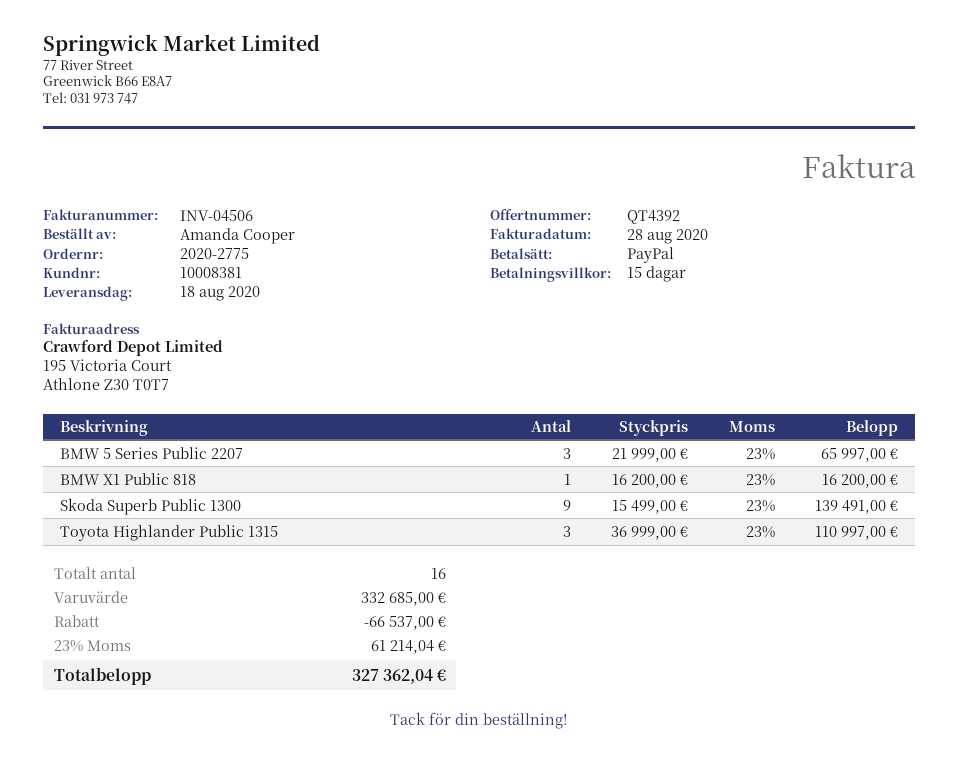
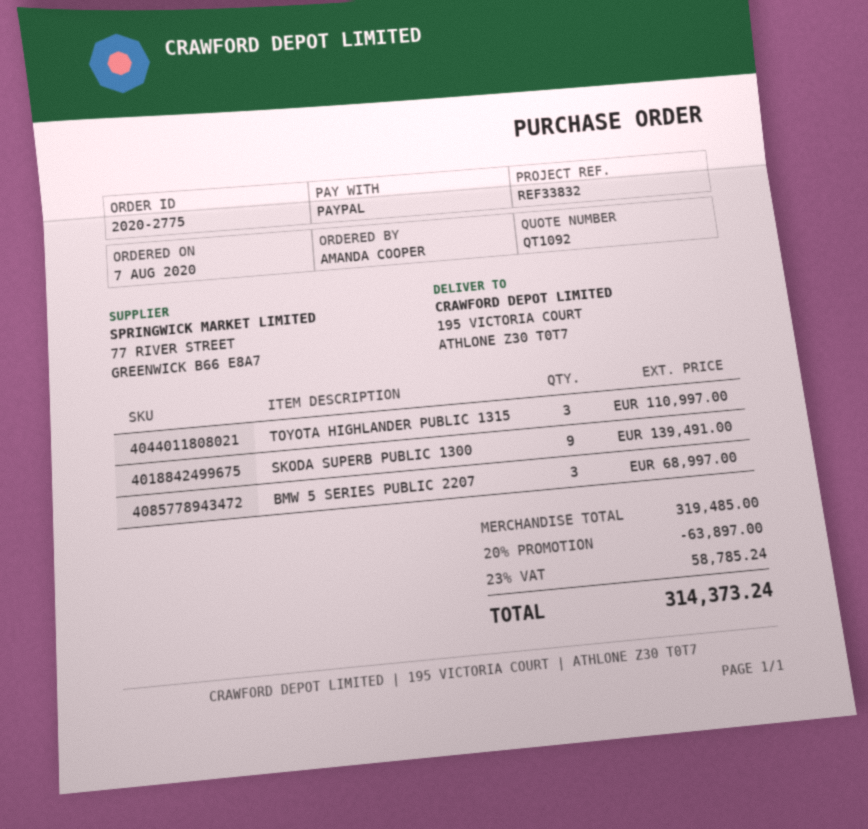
quote number: QT4392 -> QT1092
BMW 5 Series Public 2207: 3 for 65997.00 -> 3 for 68997.00
BMW X1 Public 818: 1 for 16200.00 -> none
subtotal: 332685.00 -> 319485.00
discount: 66537.00 -> 63897.00
tax: 23% = 61214.04 -> 23% = 58785.24
total: 327362.04 -> 314373.24

